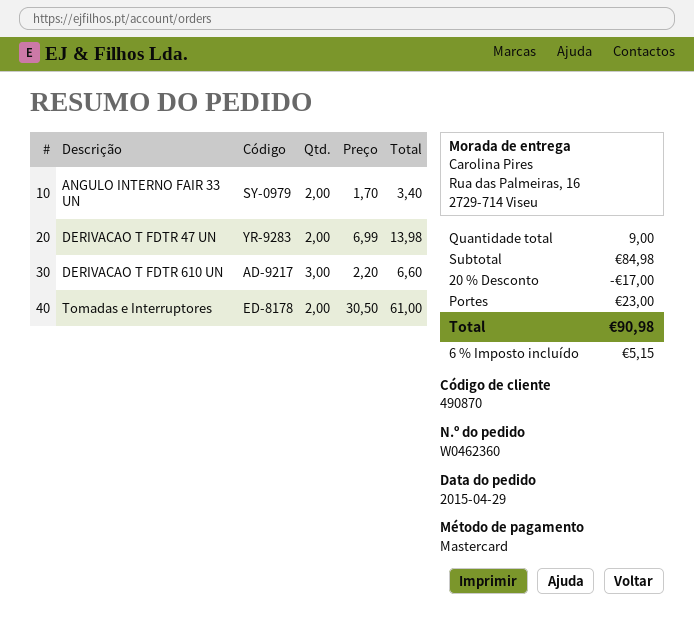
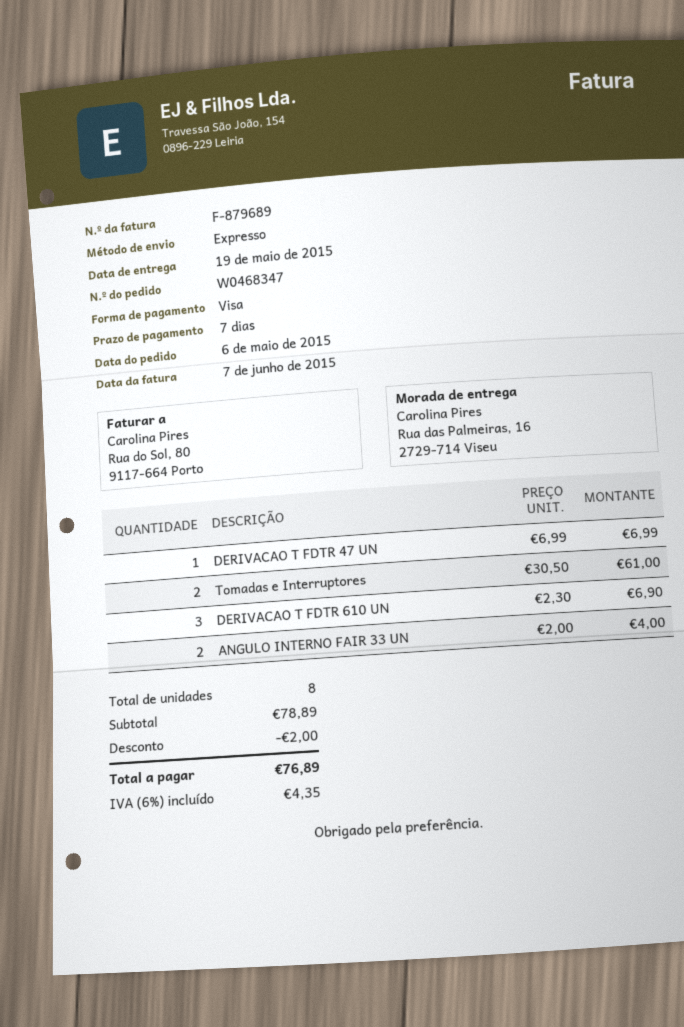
order number: W0462360 -> W0468347
order date: 2015-04-29 -> 2015-05-06
payment method: Mastercard -> Visa
ANGULO INTERNO FAIR 33 UN: 2 x 1.70 = 3.40 -> 2 x 2.00 = 4.00
DERIVACAO T FDTR 47 UN: 2 x 6.99 = 13.98 -> 1 x 6.99 = 6.99
DERIVACAO T FDTR 610 UN: 3 x 2.20 = 6.60 -> 3 x 2.30 = 6.90
total quantity: 9 -> 8
subtotal: 84.98 -> 78.89
discount: 17.00 -> 2.00
shipping: 23.00 -> none
tax: 6% = 5.15 -> 6% = 4.35
total: 90.98 -> 76.89

